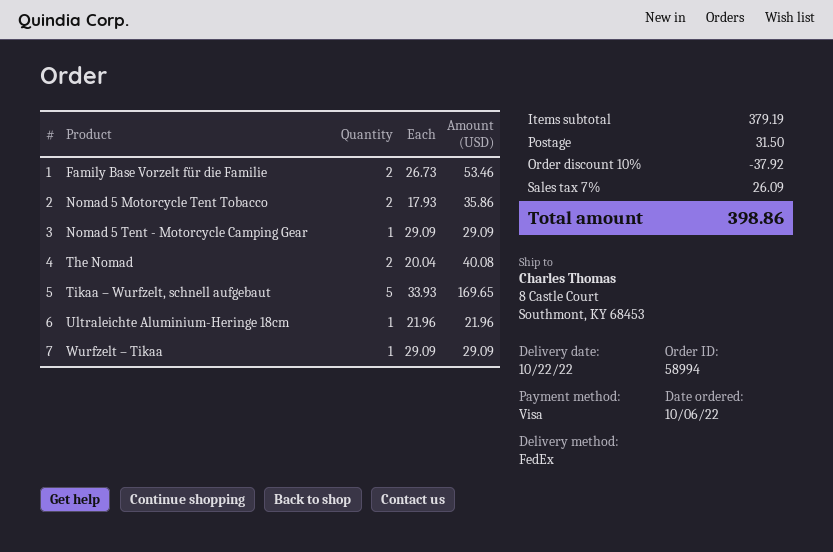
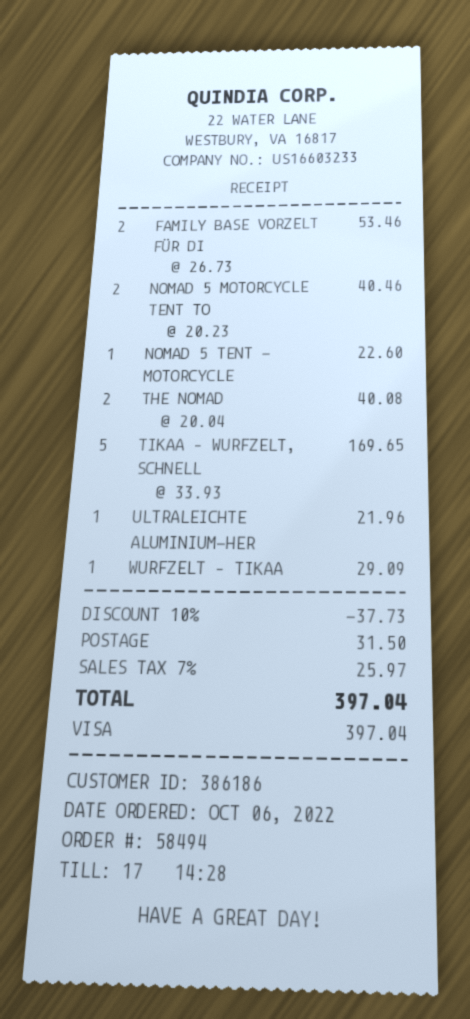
order number: 58994 -> 58494
Nomad 5 Motorcycle Tent Tobacco: 2 x 17.93 = 35.86 -> 2 x 20.23 = 40.46
Nomad 5 Tent - Motorcycle Camping Gear: 1 x 29.09 = 29.09 -> 1 x 22.60 = 22.60
discount: 10% = 37.92 -> 10% = 37.73
tax: 7% = 26.09 -> 7% = 25.97
total: 398.86 -> 397.04

